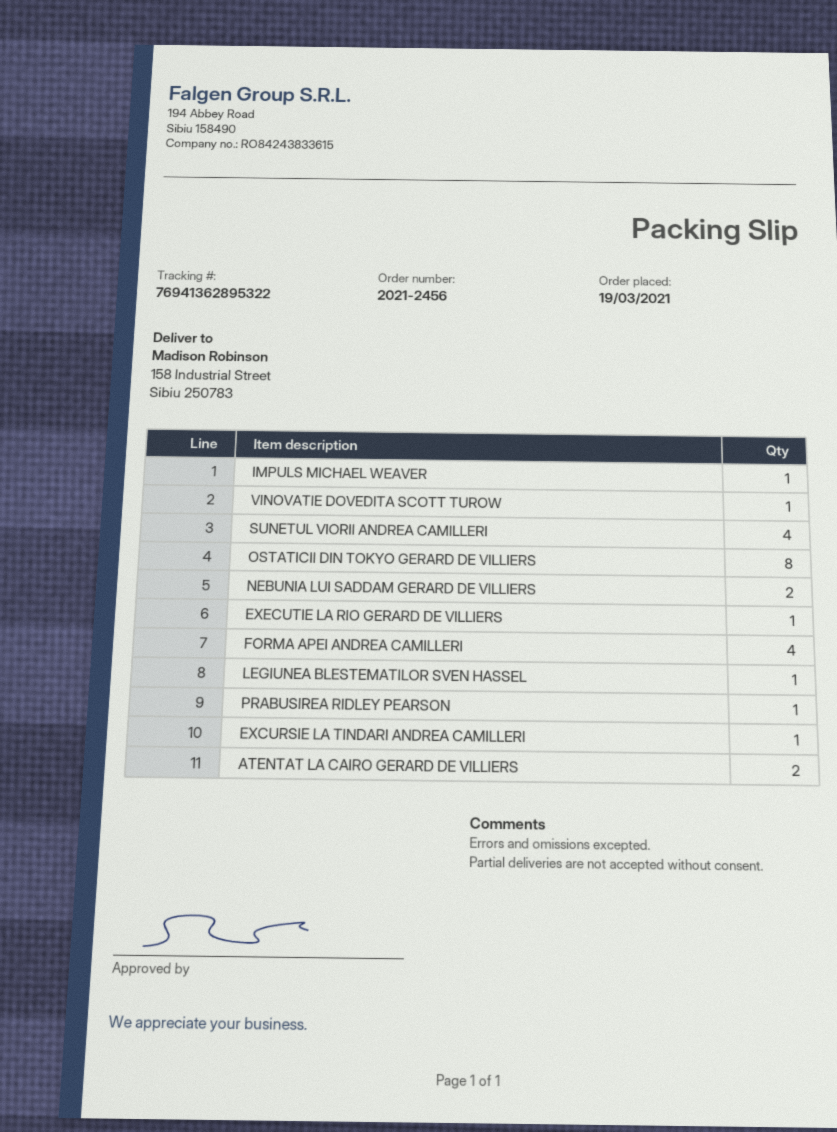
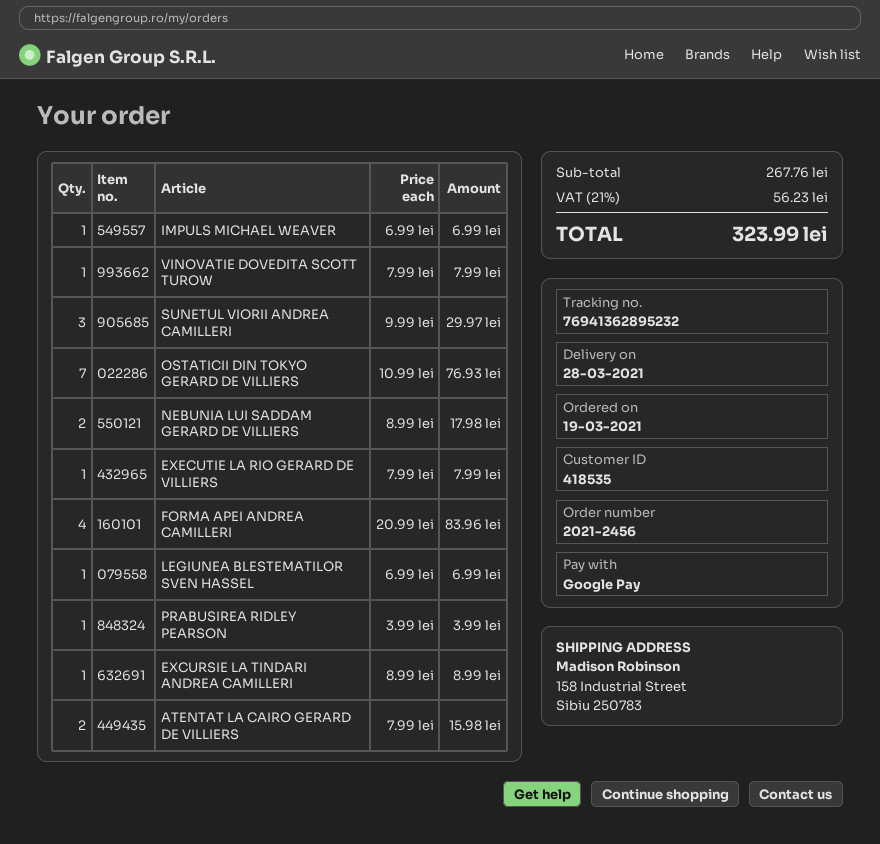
tracking number: 76941362895322 -> 76941362895232
SUNETUL VIORII ANDREA CAMILLERI: 4 -> 3
OSTATICII DIN TOKYO GERARD DE VILLIERS: 8 -> 7

